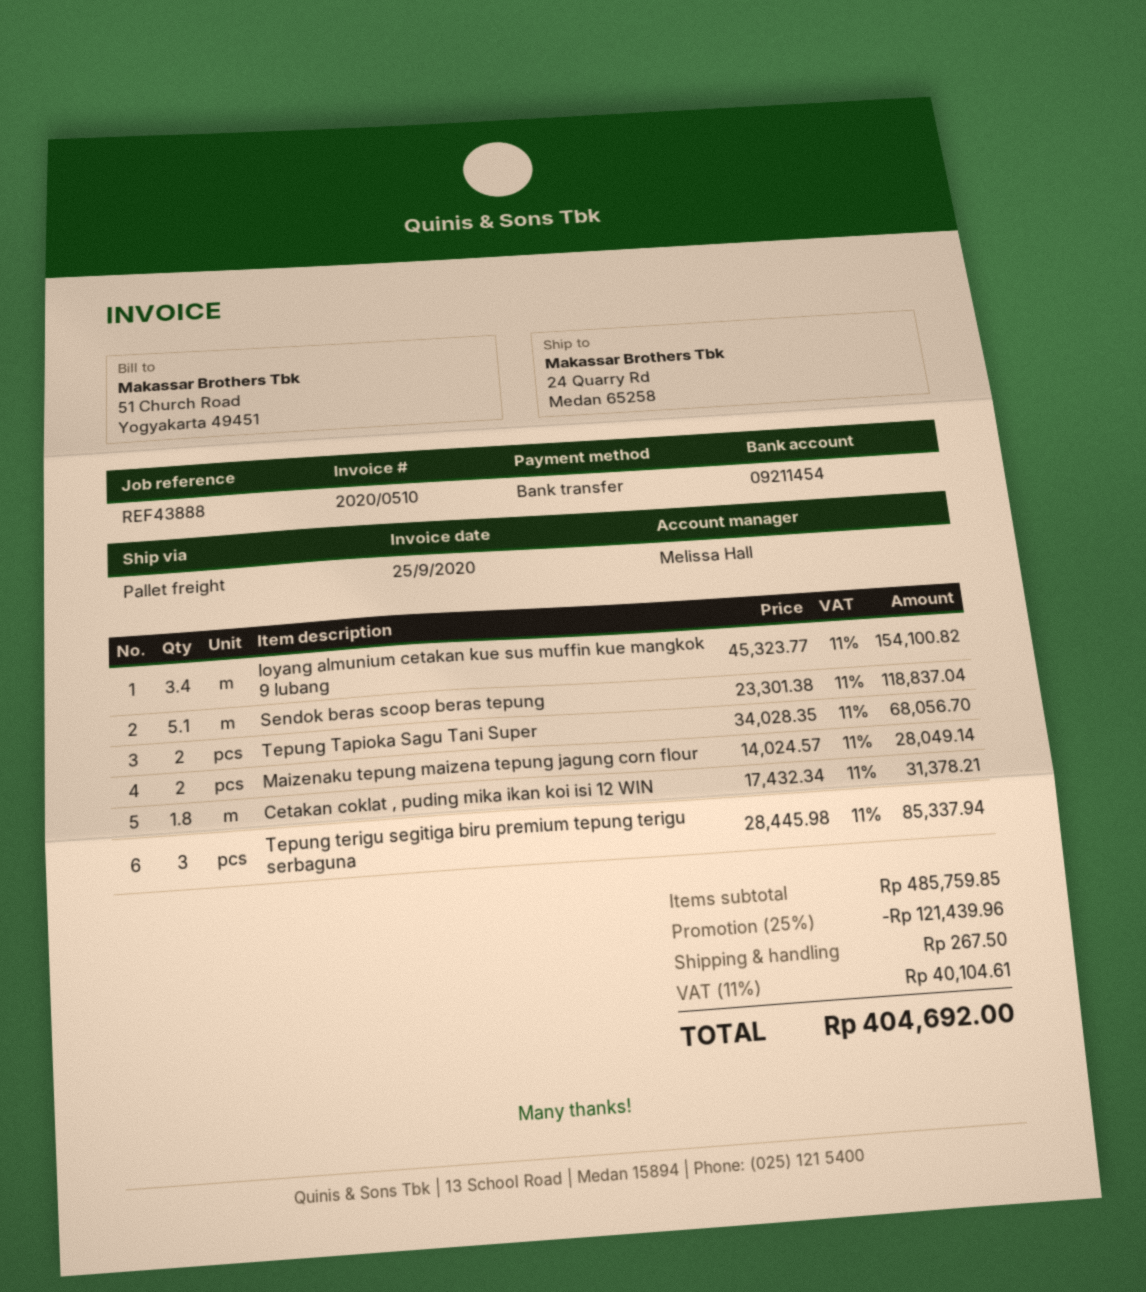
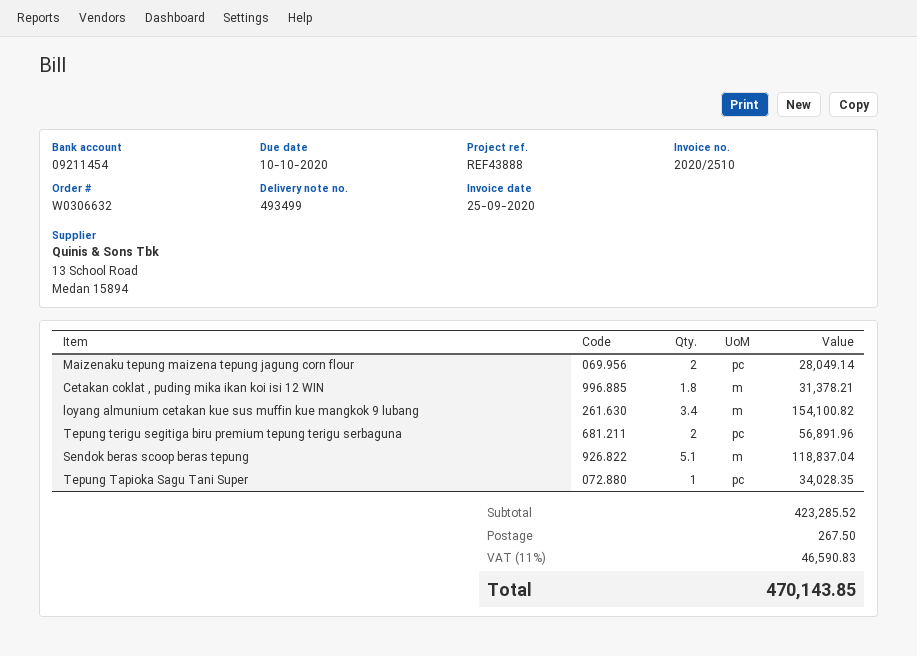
invoice number: 2020/0510 -> 2020/2510
Tepung Tapioka Sagu Tani Super: 2 for 68056.70 -> 1 for 34028.35
Tepung terigu segitiga biru premium tepung terigu serbaguna: 3 for 85337.94 -> 2 for 56891.96
subtotal: 485759.85 -> 423285.52
discount: 25% = 121439.96 -> none
tax: 11% = 40104.61 -> 11% = 46590.83
total: 404692.00 -> 470143.85

